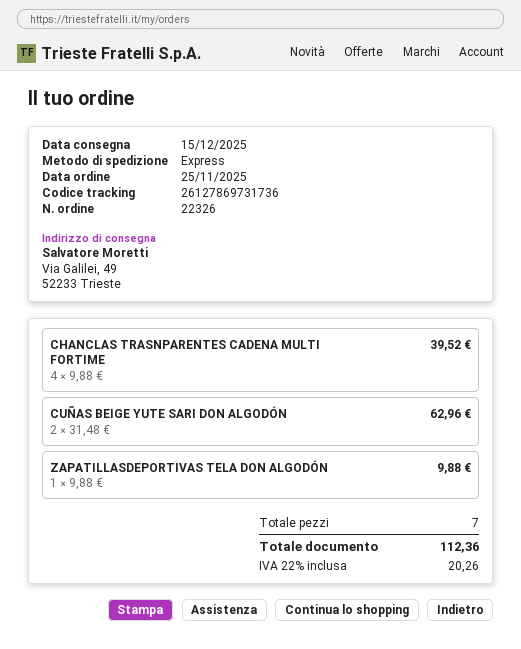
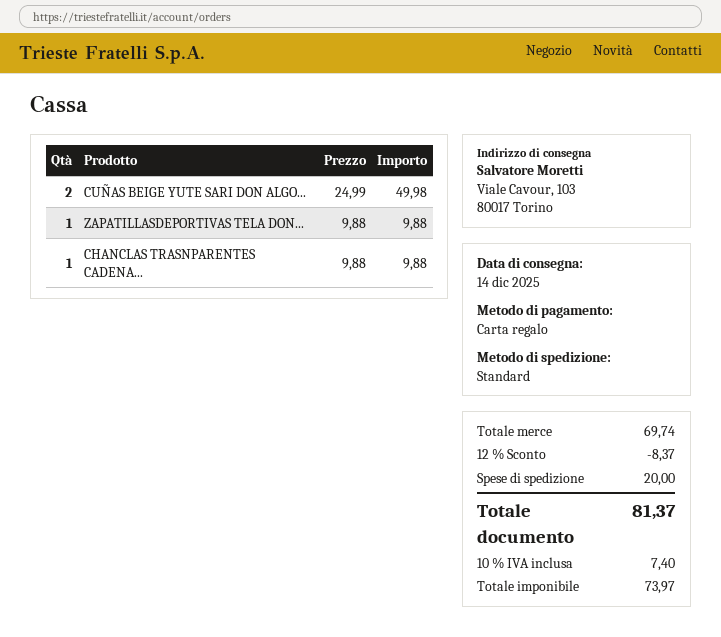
delivery date: 2025-12-15 -> 2025-12-14
shipping method: express -> standard
ship to: Via Galilei, 49, 52233 Trieste -> Viale Cavour, 103, 80017 Torino
CHANCLAS TRASNPARENTES CADENA MULTI FORTIME: 4 x 9.88 = 39.52 -> 1 x 9.88 = 9.88
CUÑAS BEIGE YUTE SARI DON ALGODÓN: 2 x 31.48 = 62.96 -> 2 x 24.99 = 49.98
discount: none -> 12% = 8.37
shipping: none -> 20.00
tax: 22% = 20.26 -> 10% = 7.40
total: 112.36 -> 81.37

